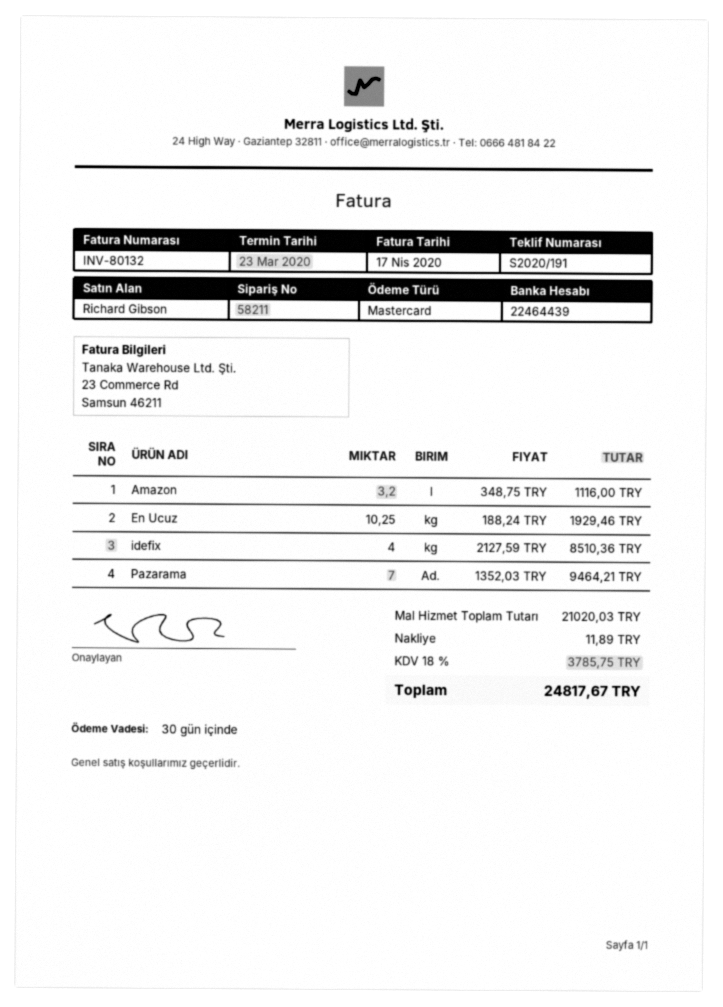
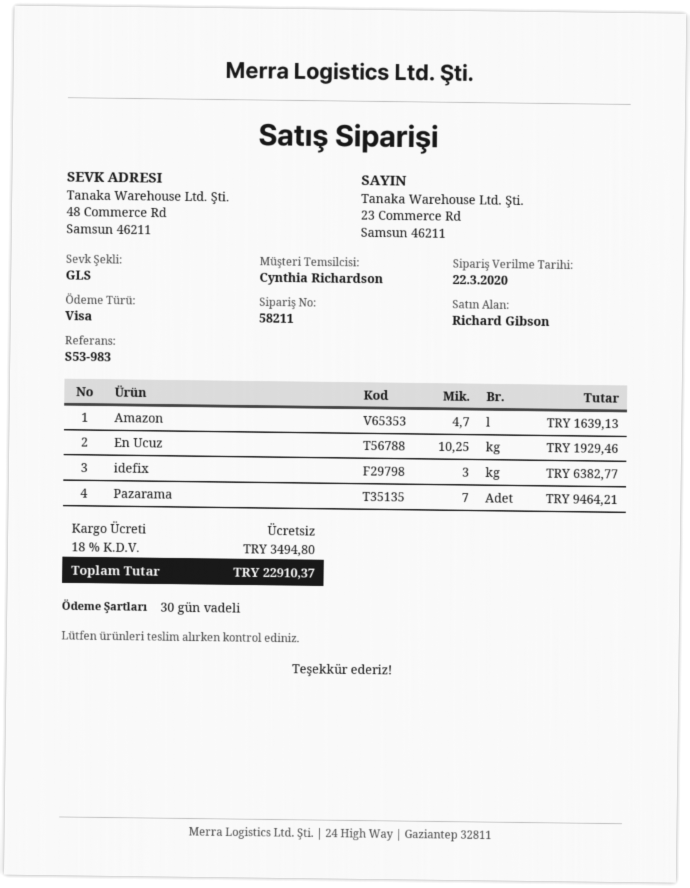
payment method: Mastercard -> Visa
Amazon: 3.2 for 1116.00 -> 4.7 for 1639.13
idefix: 4 for 8510.36 -> 3 for 6382.77
shipping: 11.89 -> 0.00
tax: 18% = 3785.75 -> 18% = 3494.80
total: 24817.67 -> 22910.37

